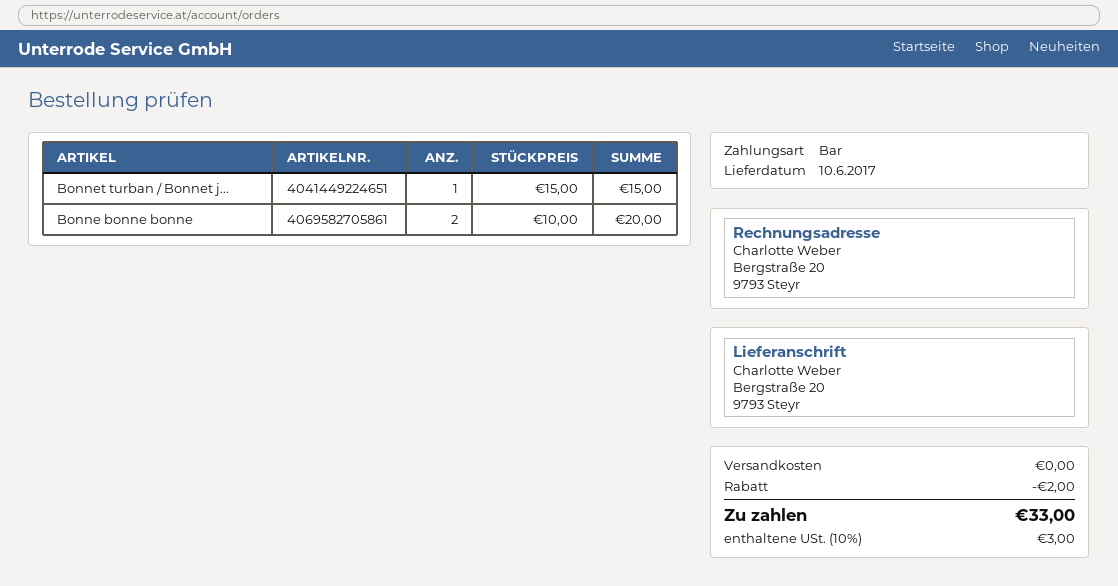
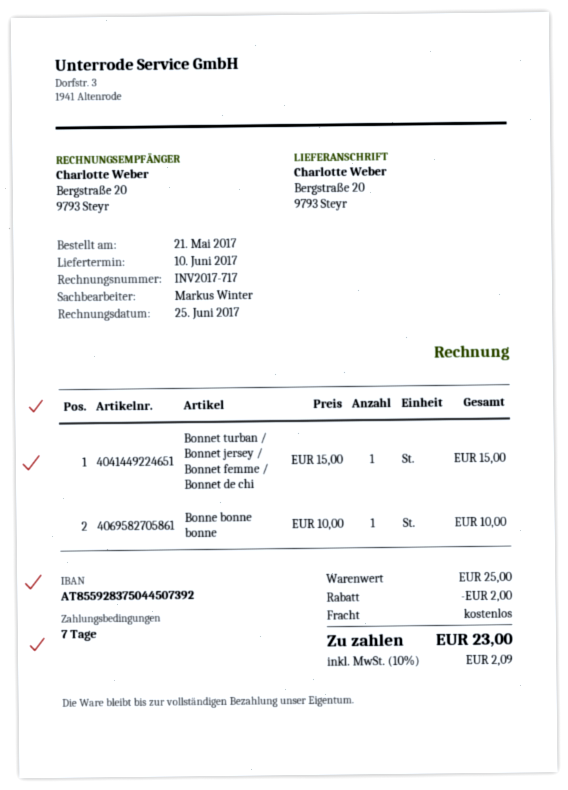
Bonne bonne bonne: 2 x 10.00 = 20.00 -> 1 x 10.00 = 10.00
tax: 10% = 3.00 -> 10% = 2.09
total: 33.00 -> 23.00

